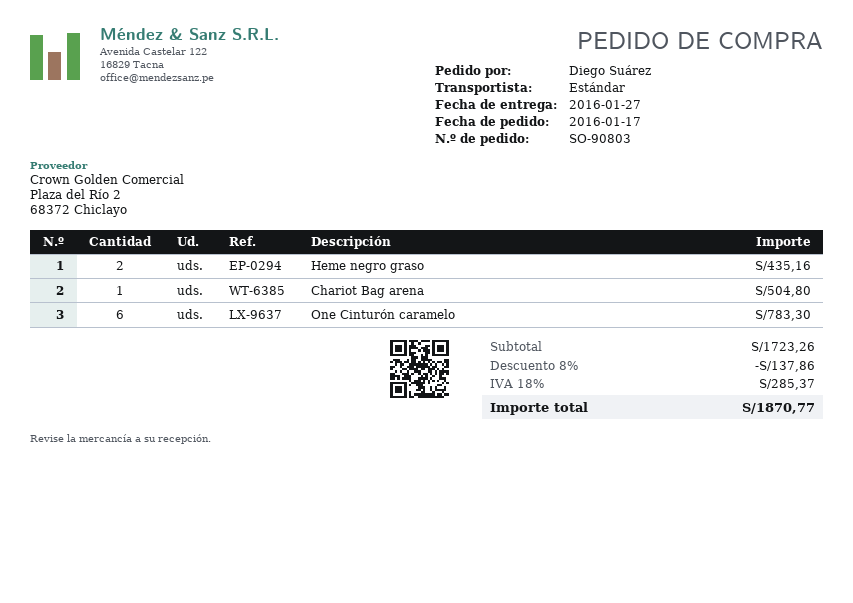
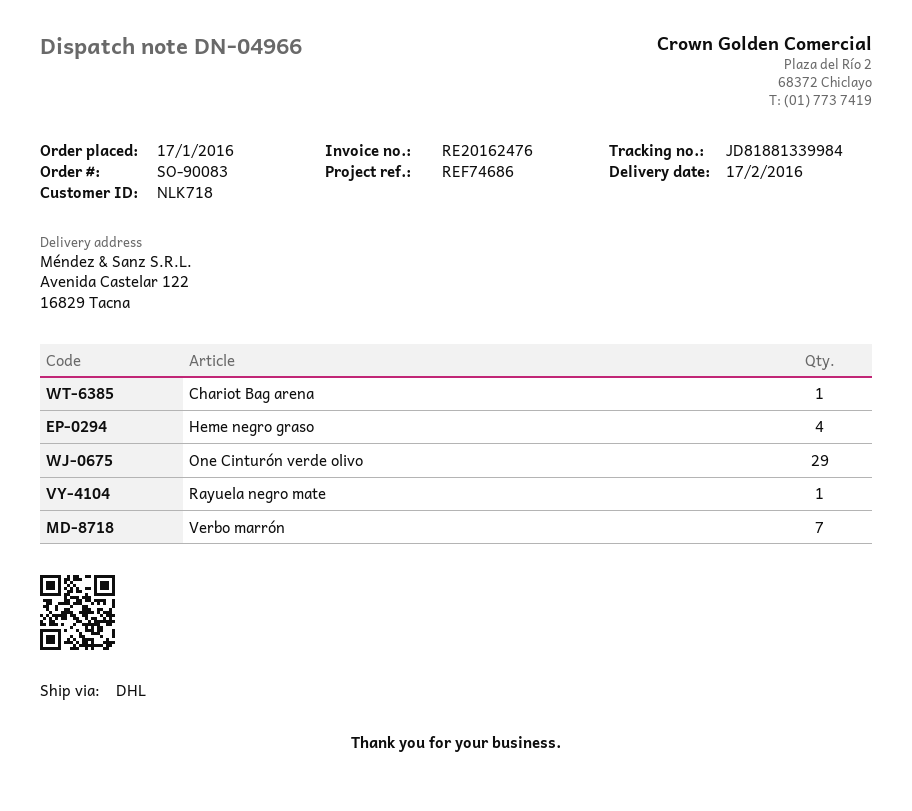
order number: SO-90803 -> SO-90083
delivery date: 2016-01-27 -> 2016-02-17
shipping method: standard -> DHL
Heme negro graso: 2 -> 4
One Cinturón caramelo: 6 -> none
One Cinturón verde olivo: none -> 29
Rayuela negro mate: none -> 1
Verbo marrón: none -> 7

